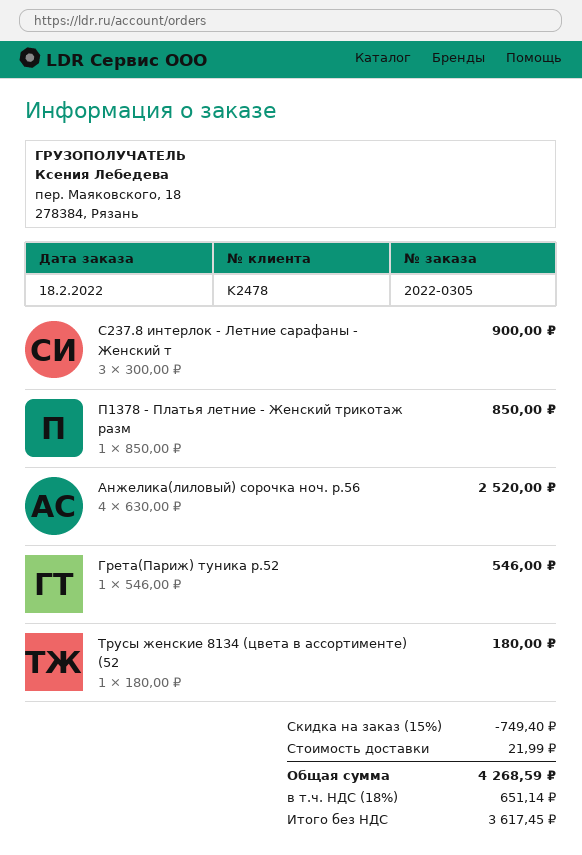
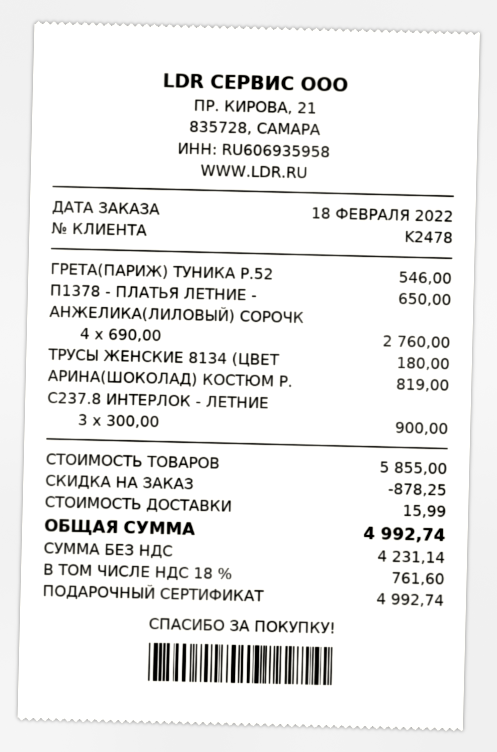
П1378 - Платья летние - Женский трикотаж разм: 1 x 850.00 = 850.00 -> 1 x 650.00 = 650.00
Анжелика(лиловый) сорочка ноч. р.56: 4 x 630.00 = 2520.00 -> 4 x 690.00 = 2760.00
АРИНА(ШОКОЛАД) КОСТЮМ Р.: none -> 1 x 819.00 = 819.00
discount: 749.40 -> 878.25
shipping: 21.99 -> 15.99
net: 3617.45 -> 4231.14
tax: 18% = 651.14 -> 18% = 761.60
total: 4268.59 -> 4992.74

